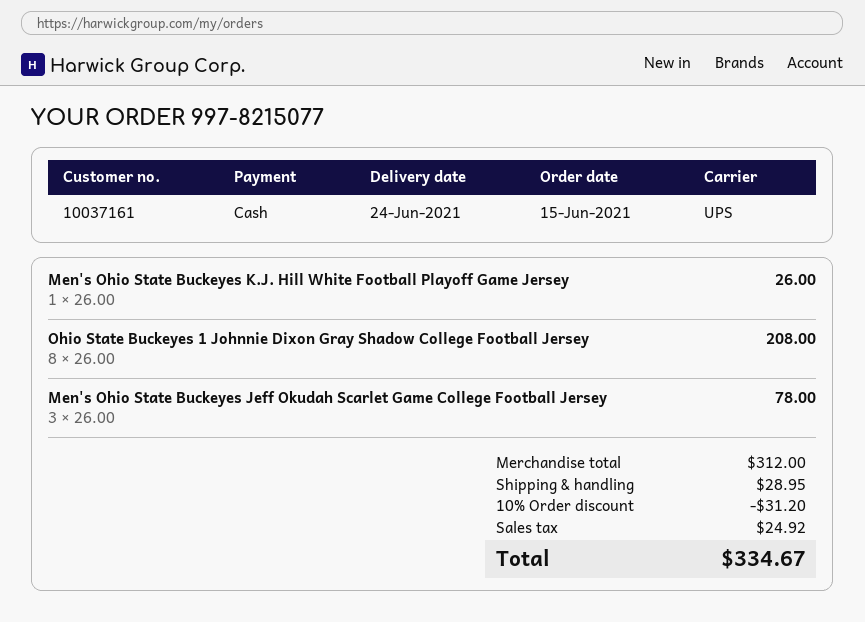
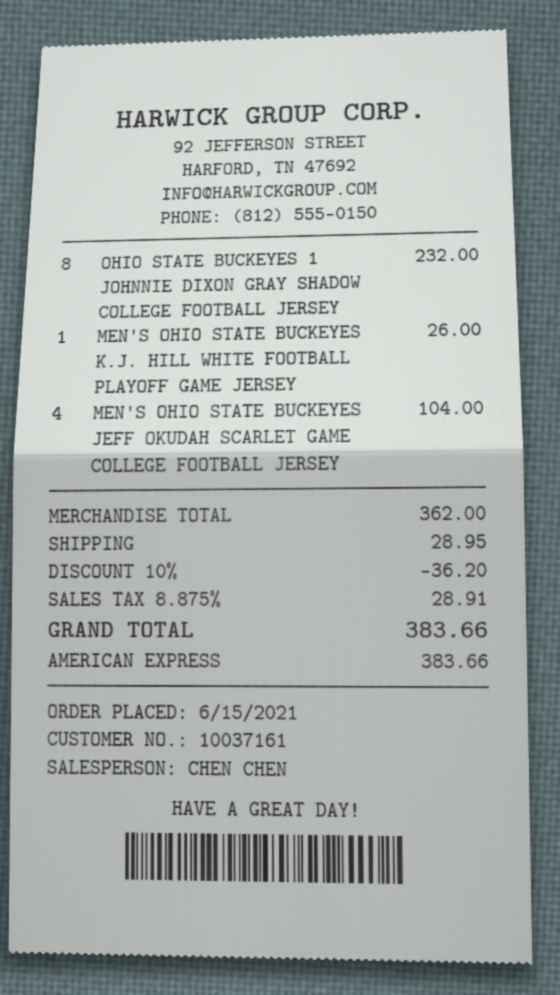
payment method: cash -> American Express
Ohio State Buckeyes 1 Johnnie Dixon Gray Shadow College Football Jersey: 8 for 208.00 -> 8 for 232.00
Men's Ohio State Buckeyes Jeff Okudah Scarlet Game College Football Jersey: 3 for 78.00 -> 4 for 104.00
subtotal: 312.00 -> 362.00
discount: 10% = 31.20 -> 10% = 36.20
tax: 24.92 -> 28.91
total: 334.67 -> 383.66

